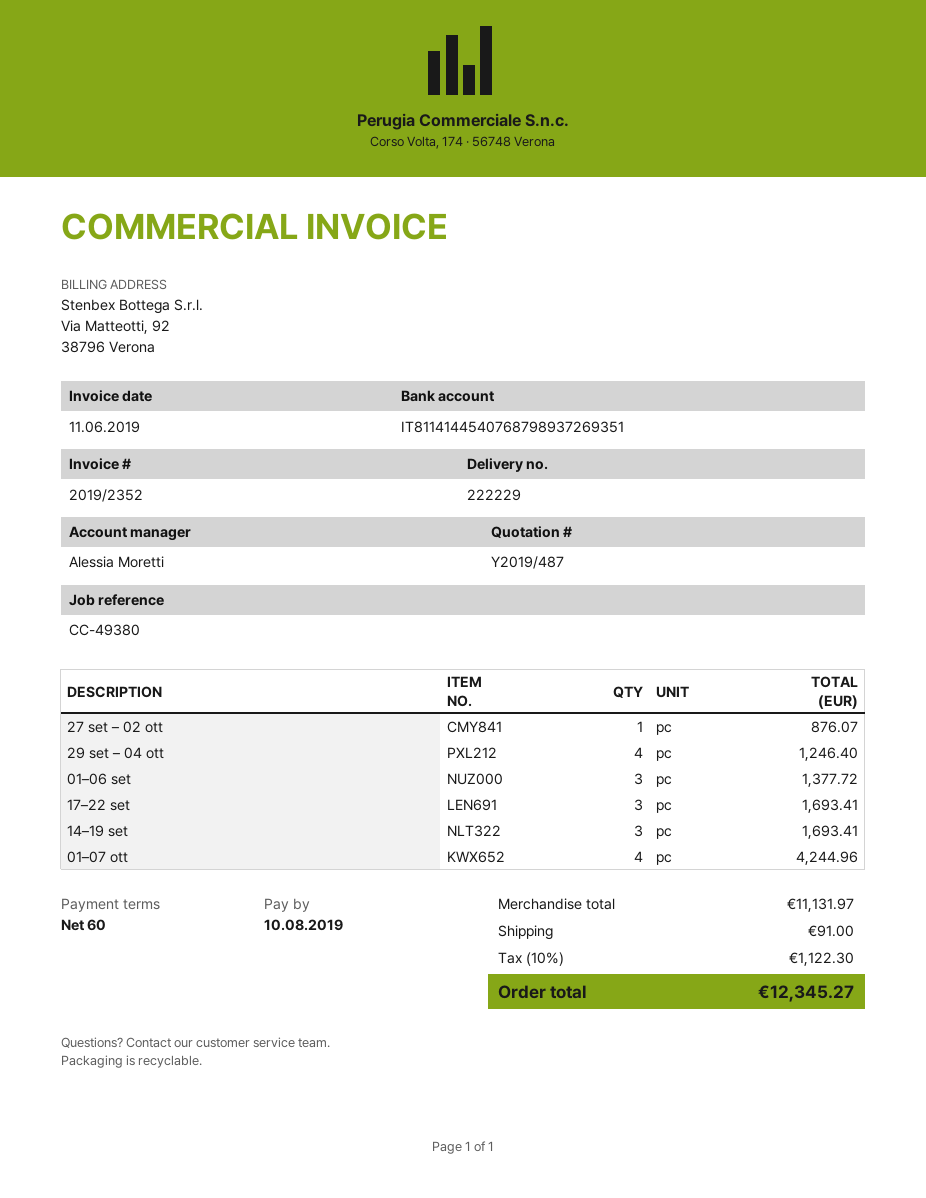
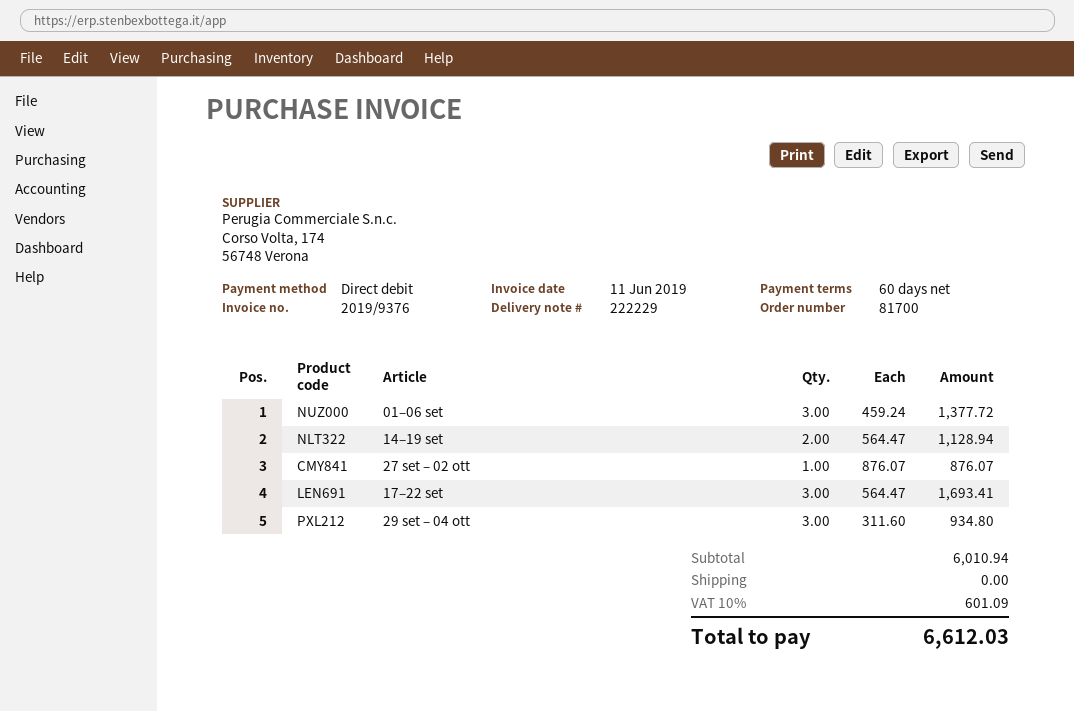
invoice number: 2019/2352 -> 2019/9376
29 set – 04 ott: 4 for 1246.40 -> 3 for 934.80
14–19 set: 3 for 1693.41 -> 2 for 1128.94
01–07 ott: 4 for 4244.96 -> none
subtotal: 11131.97 -> 6010.94
shipping: 91.00 -> 0.00
tax: 10% = 1122.30 -> 10% = 601.09
total: 12345.27 -> 6612.03

